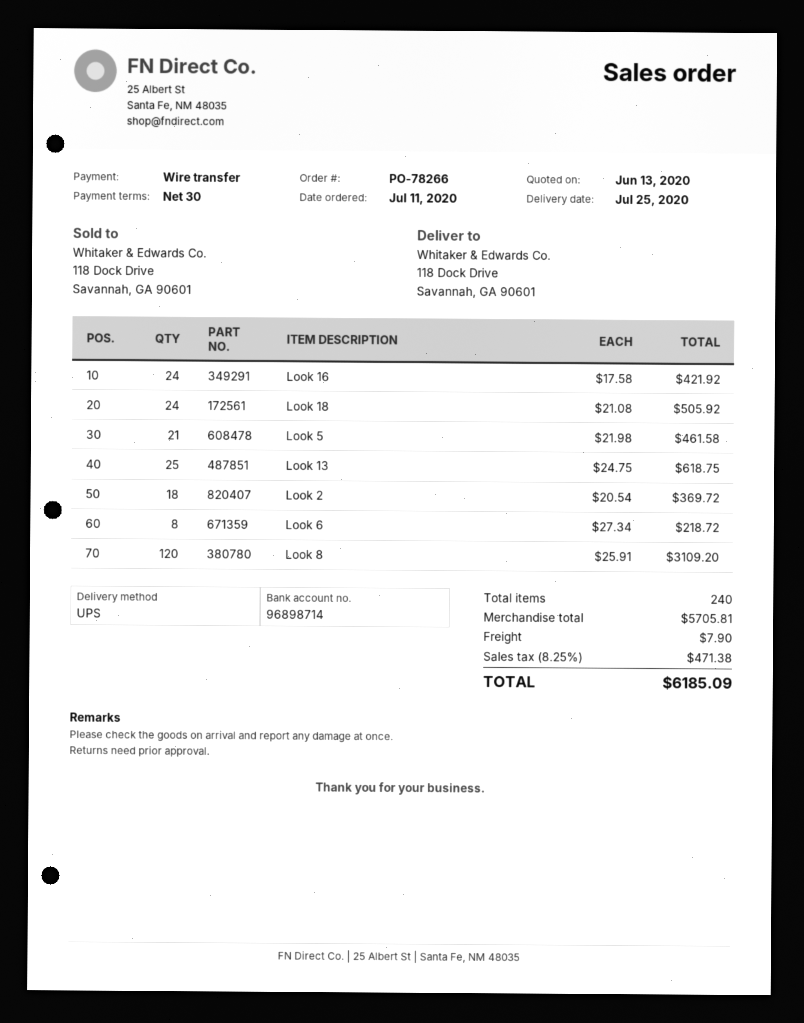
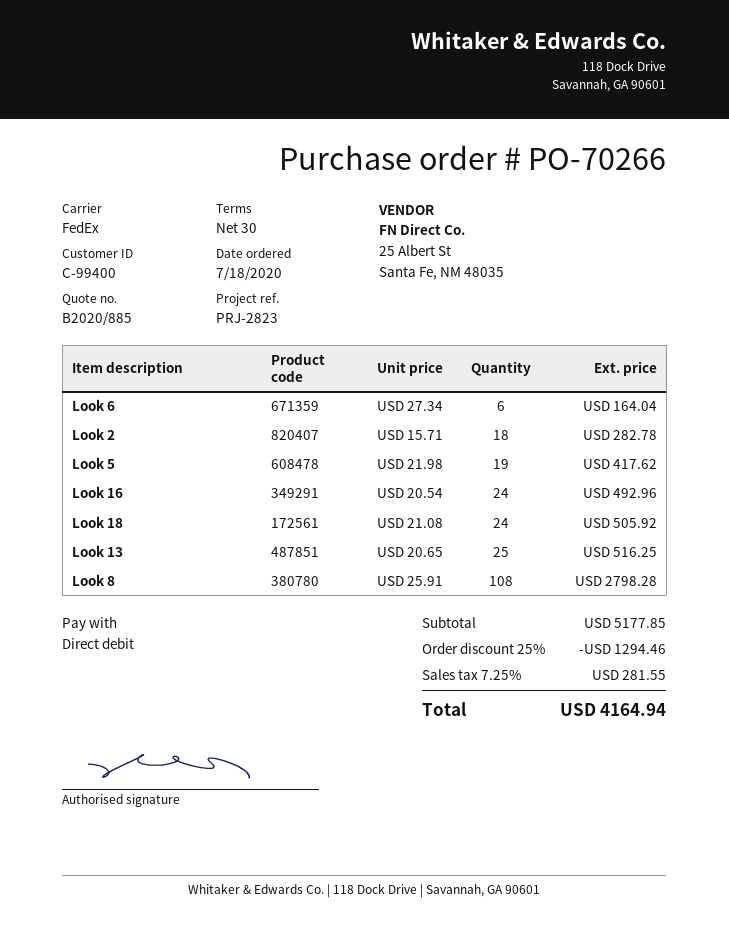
order number: PO-78266 -> PO-70266
order date: 2020-07-11 -> 2020-07-18
payment method: bank transfer -> direct debit
shipping method: UPS -> FedEx
Look 16: 24 x 17.58 = 421.92 -> 24 x 20.54 = 492.96
Look 5: 21 x 21.98 = 461.58 -> 19 x 21.98 = 417.62
Look 13: 25 x 24.75 = 618.75 -> 25 x 20.65 = 516.25
Look 2: 18 x 20.54 = 369.72 -> 18 x 15.71 = 282.78
Look 6: 8 x 27.34 = 218.72 -> 6 x 27.34 = 164.04
Look 8: 120 x 25.91 = 3109.20 -> 108 x 25.91 = 2798.28
subtotal: 5705.81 -> 5177.85
discount: none -> 25% = 1294.46
shipping: 7.90 -> none
tax: 8.25% = 471.38 -> 7.25% = 281.55
total: 6185.09 -> 4164.94

